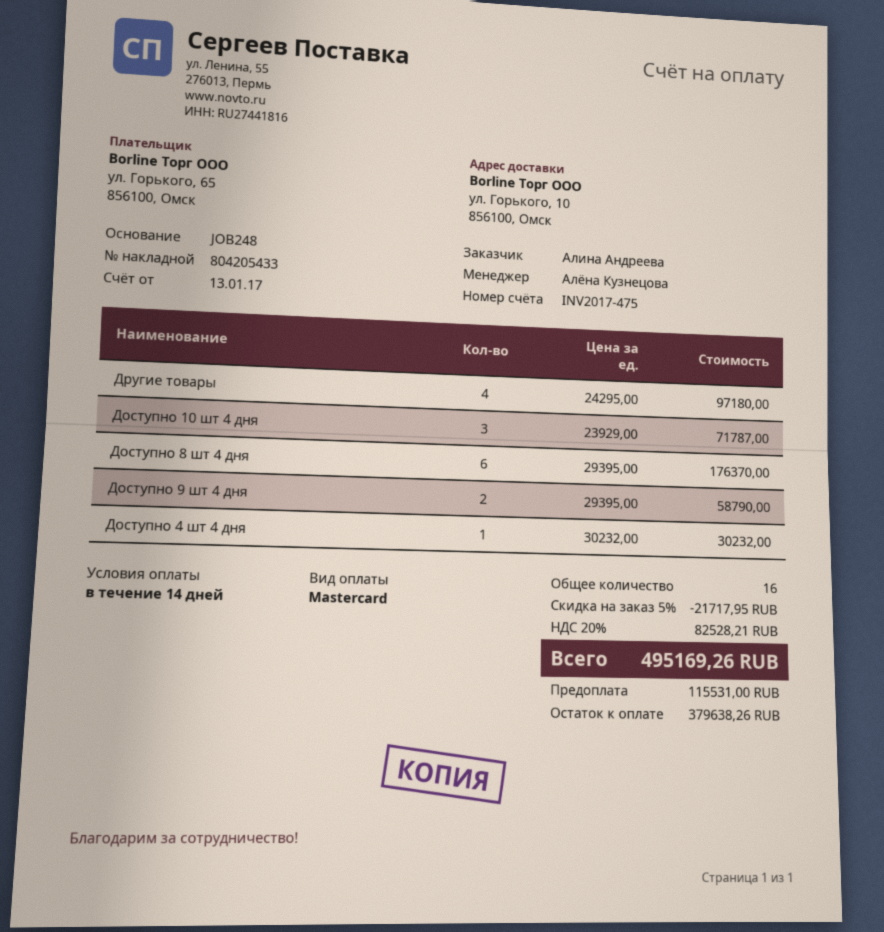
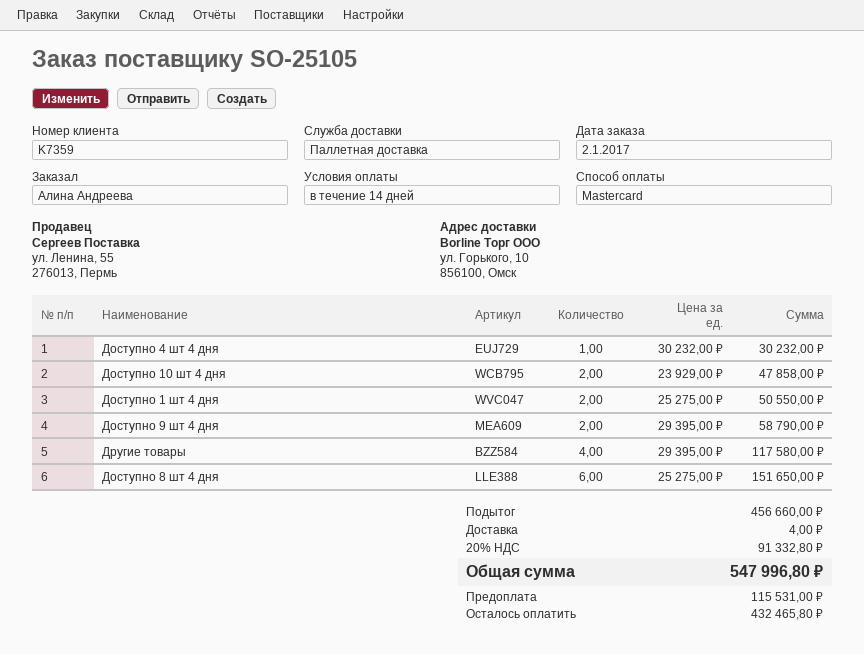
Другие товары: 4 x 24295.00 = 97180.00 -> 4 x 29395.00 = 117580.00
Доступно 10 шт 4 дня: 3 x 23929.00 = 71787.00 -> 2 x 23929.00 = 47858.00
Доступно 8 шт 4 дня: 6 x 29395.00 = 176370.00 -> 6 x 25275.00 = 151650.00
Доступно 1 шт 4 дня: none -> 2 x 25275.00 = 50550.00
discount: 5% = 21717.95 -> none
shipping: none -> 4.00
tax: 20% = 82528.21 -> 20% = 91332.80
total: 495169.26 -> 547996.80
balance: 379638.26 -> 432465.80

